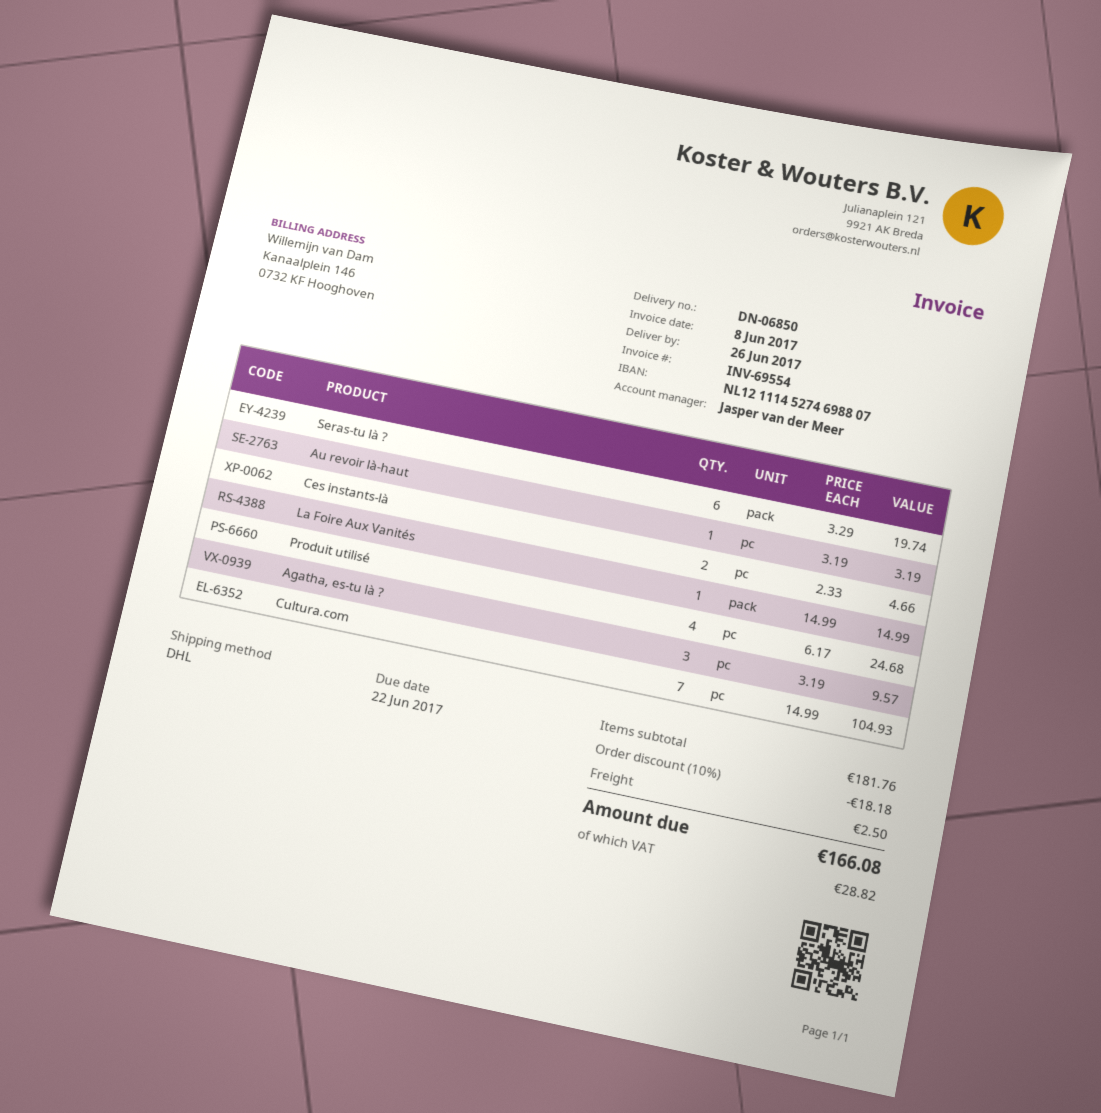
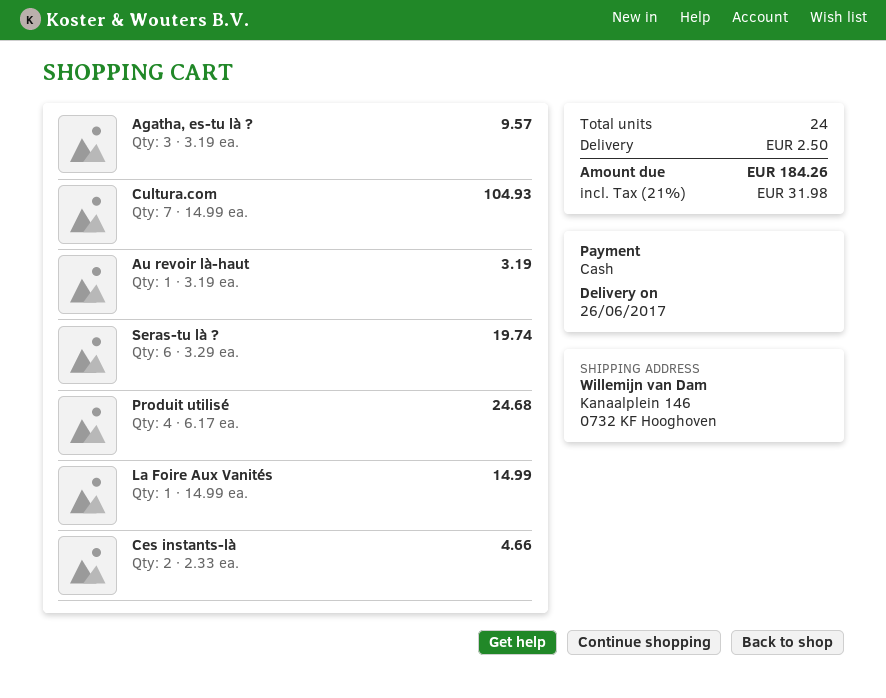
discount: 10% = 18.18 -> none
tax: 28.82 -> 31.98
total: 166.08 -> 184.26

